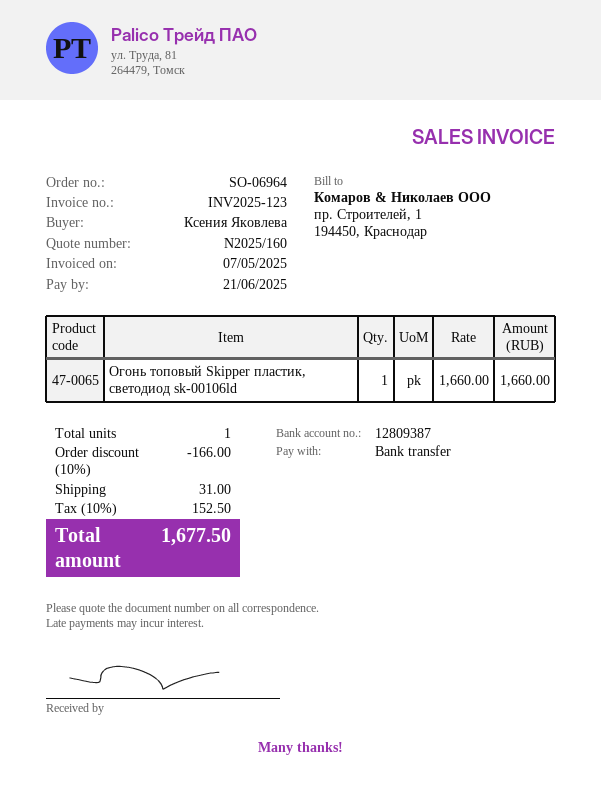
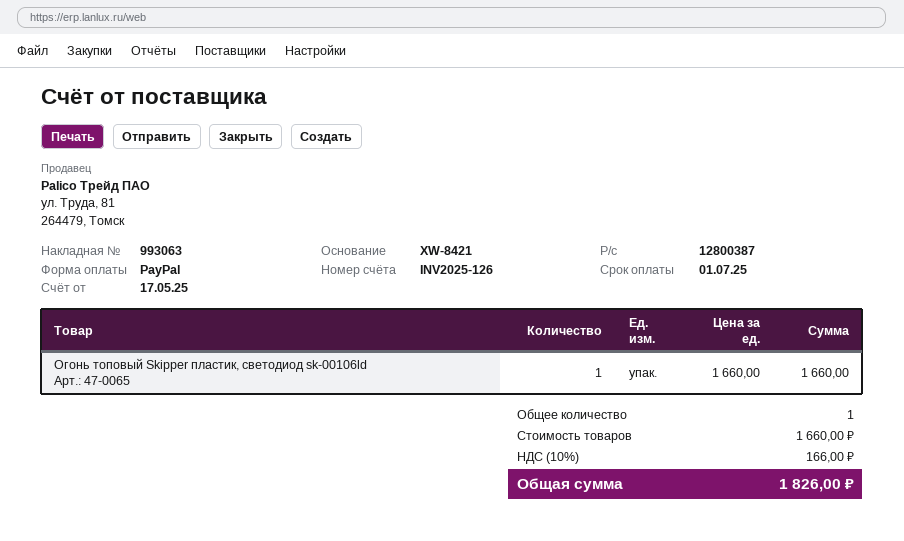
invoice number: INV2025-123 -> INV2025-126
invoice date: 2025-05-07 -> 2025-05-17
due date: 2025-06-21 -> 2025-07-01
payment method: bank transfer -> PayPal
bank account: 12809387 -> 12800387
discount: 10% = 166.00 -> none
shipping: 31.00 -> none
tax: 10% = 152.50 -> 10% = 166.00
total: 1677.50 -> 1826.00

